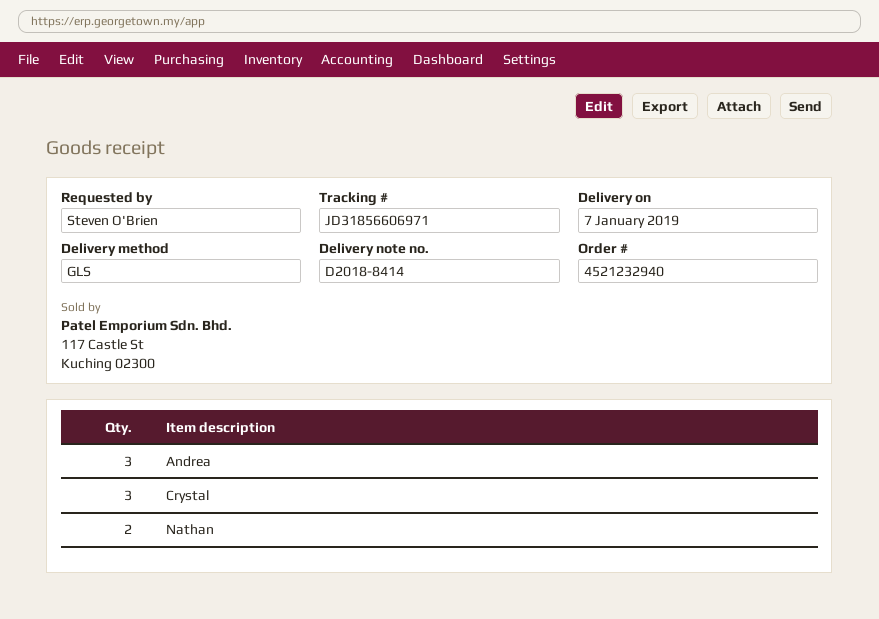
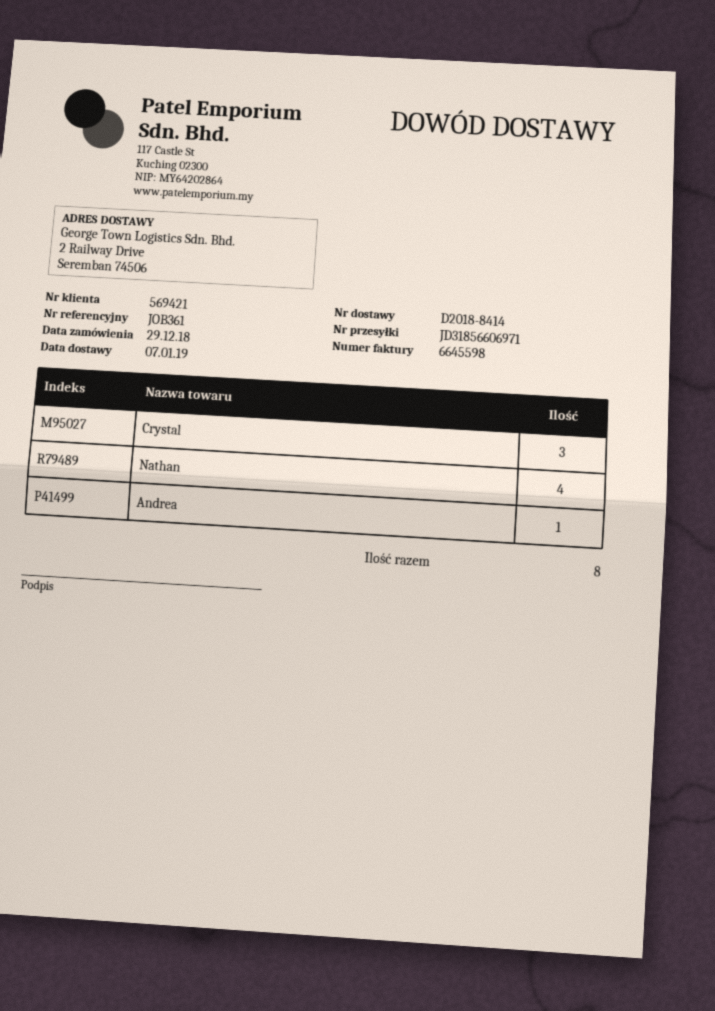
Andrea: 3 -> 1
Nathan: 2 -> 4

